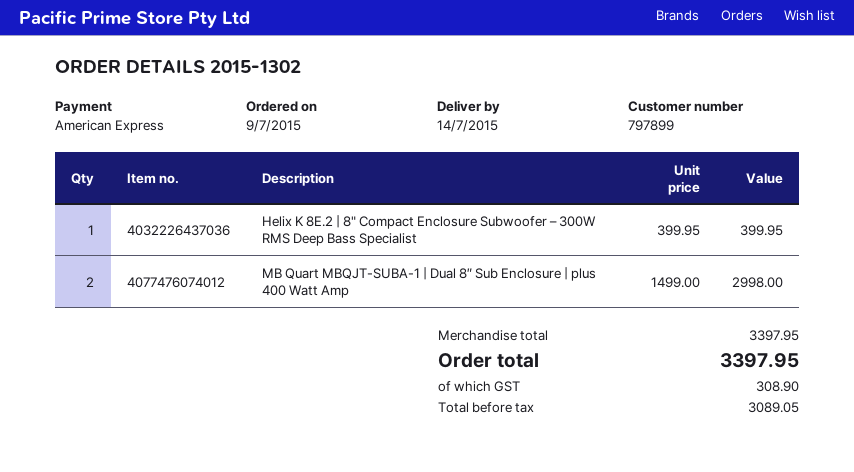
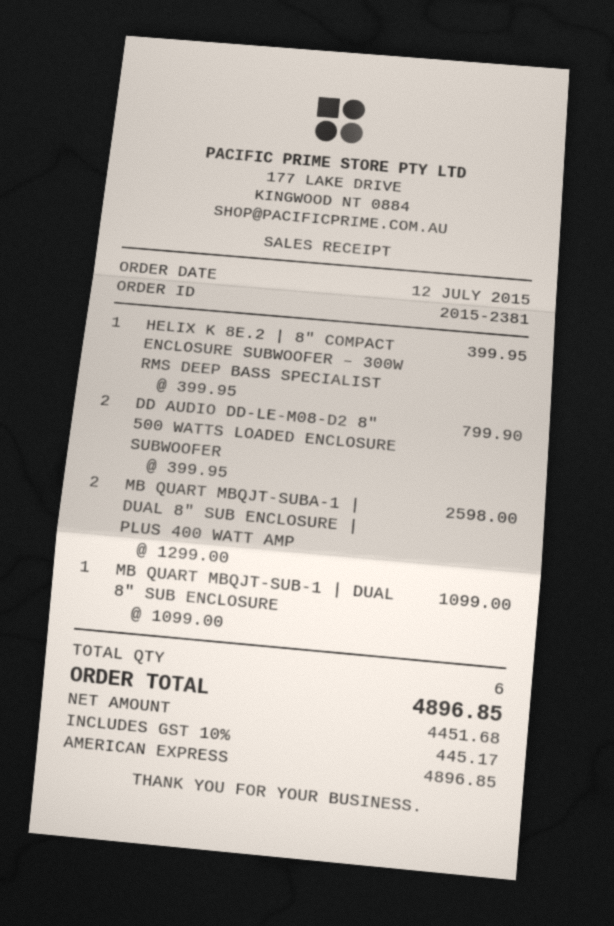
order number: 2015-1302 -> 2015-2381
order date: 2015-07-09 -> 2015-07-12
MB Quart MBQJT-SUBA-1 | Dual 8″ Sub Enclosure | plus 400 Watt Amp: 2 x 1499.00 = 2998.00 -> 2 x 1299.00 = 2598.00
DD AUDIO DD-LE-M08-D2 8" 500 WATTS LOADED ENCLOSURE SUBWOOFER: none -> 2 x 399.95 = 799.90
MB QUART MBQJT-SUB-1 | DUAL 8″ SUB ENCLOSURE: none -> 1 x 1099.00 = 1099.00
net: 3089.05 -> 4451.68
tax: 308.90 -> 445.17
total: 3397.95 -> 4896.85

